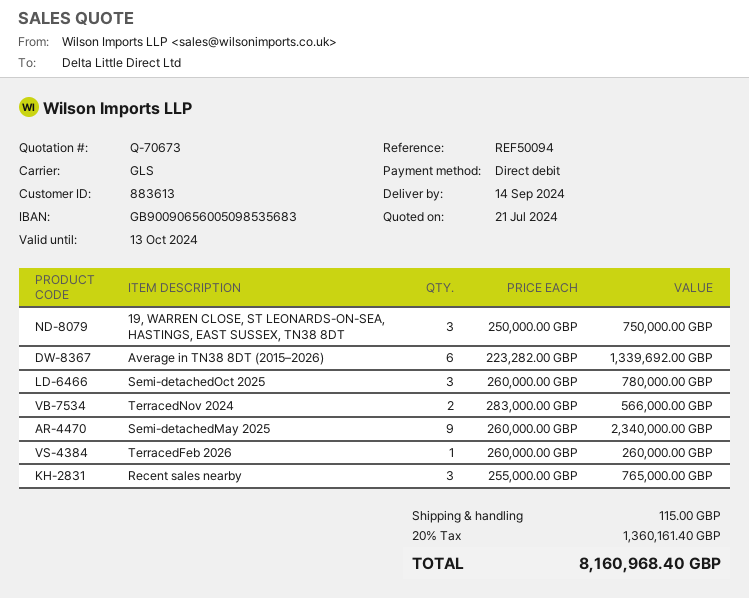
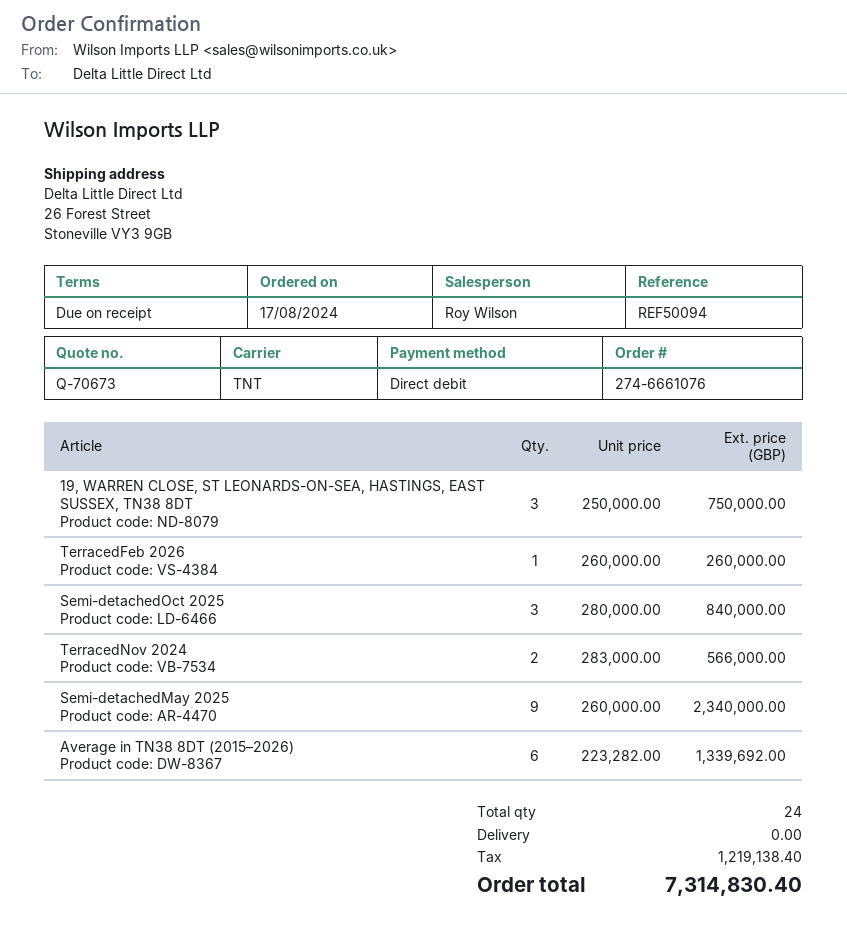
shipping method: GLS -> TNT
Semi-detachedOct 2025: 3 x 260000.00 = 780000.00 -> 3 x 280000.00 = 840000.00
Recent sales nearby: 3 x 255000.00 = 765000.00 -> none
shipping: 115.00 -> 0.00
tax: 1360161.40 -> 1219138.40
total: 8160968.40 -> 7314830.40

